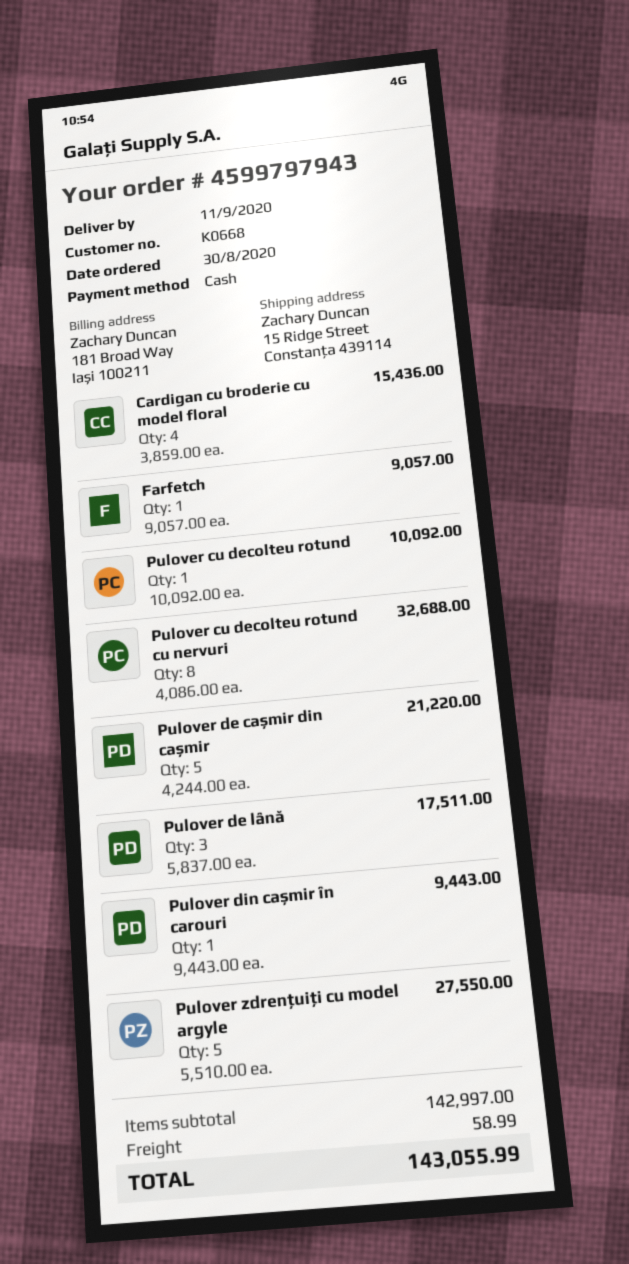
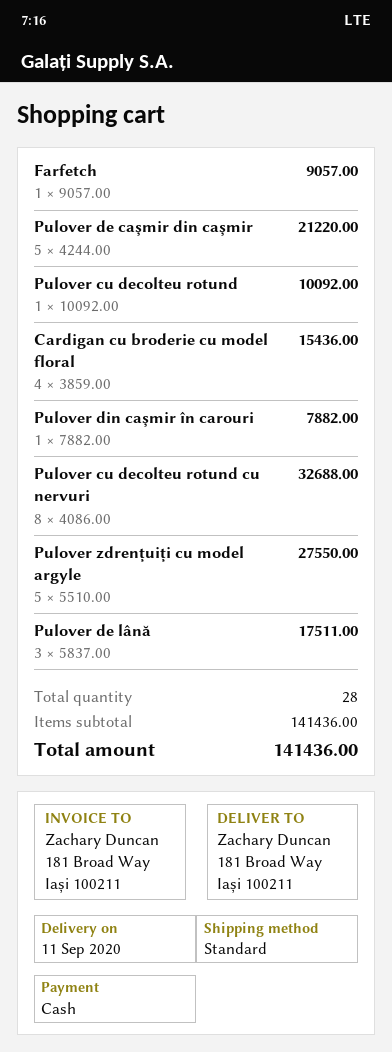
ship to: 15 Ridge Street, Constanța 439114 -> 181 Broad Way, Iași 100211
Pulover din cașmir în carouri: 1 x 9443.00 = 9443.00 -> 1 x 7882.00 = 7882.00
subtotal: 142997.00 -> 141436.00
shipping: 58.99 -> none
total: 143055.99 -> 141436.00

